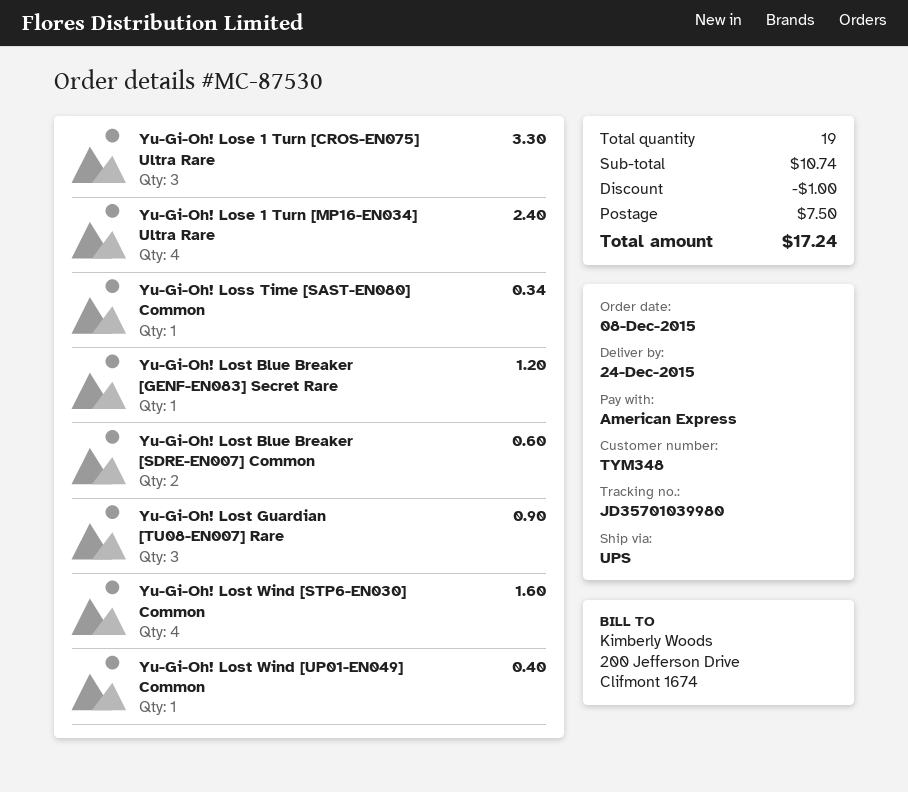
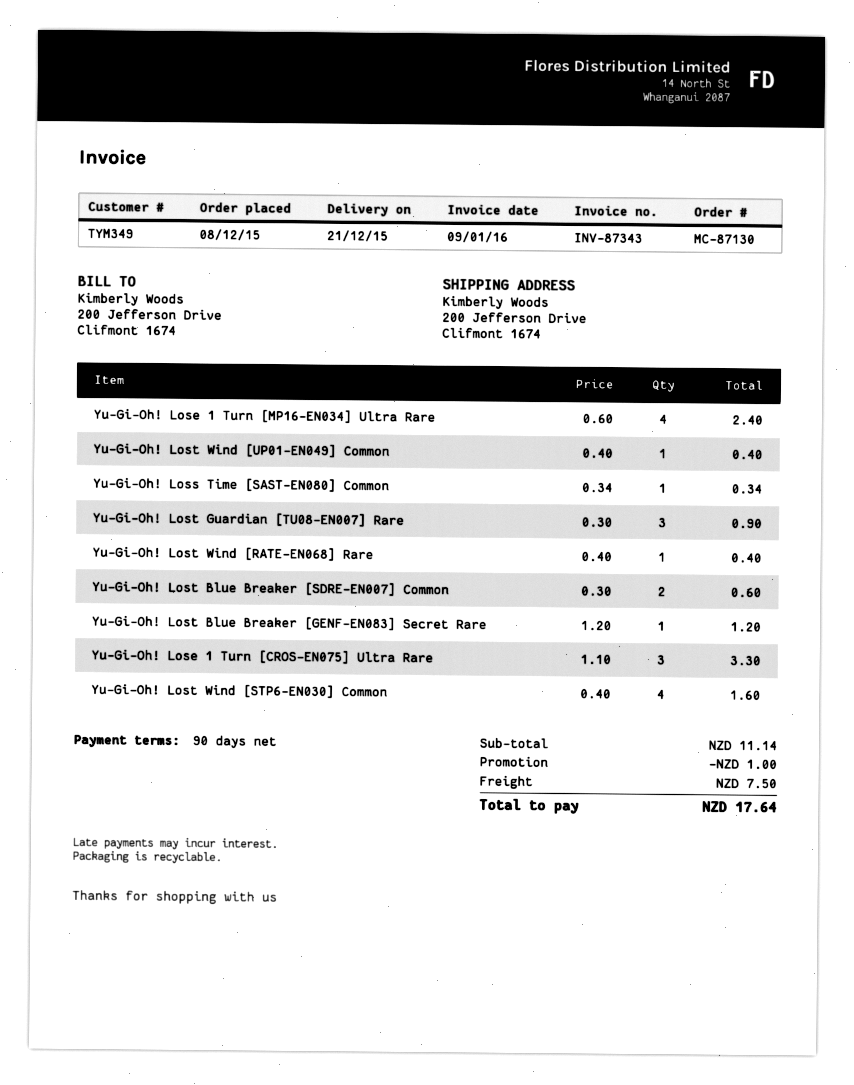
order number: MC-87530 -> MC-87130
delivery date: 2015-12-24 -> 2015-12-21
customer number: TYM348 -> TYM349
Yu-Gi-Oh! Lost Wind [RATE-EN068] Rare: none -> 1 for 0.40
subtotal: 10.74 -> 11.14
total: 17.24 -> 17.64

